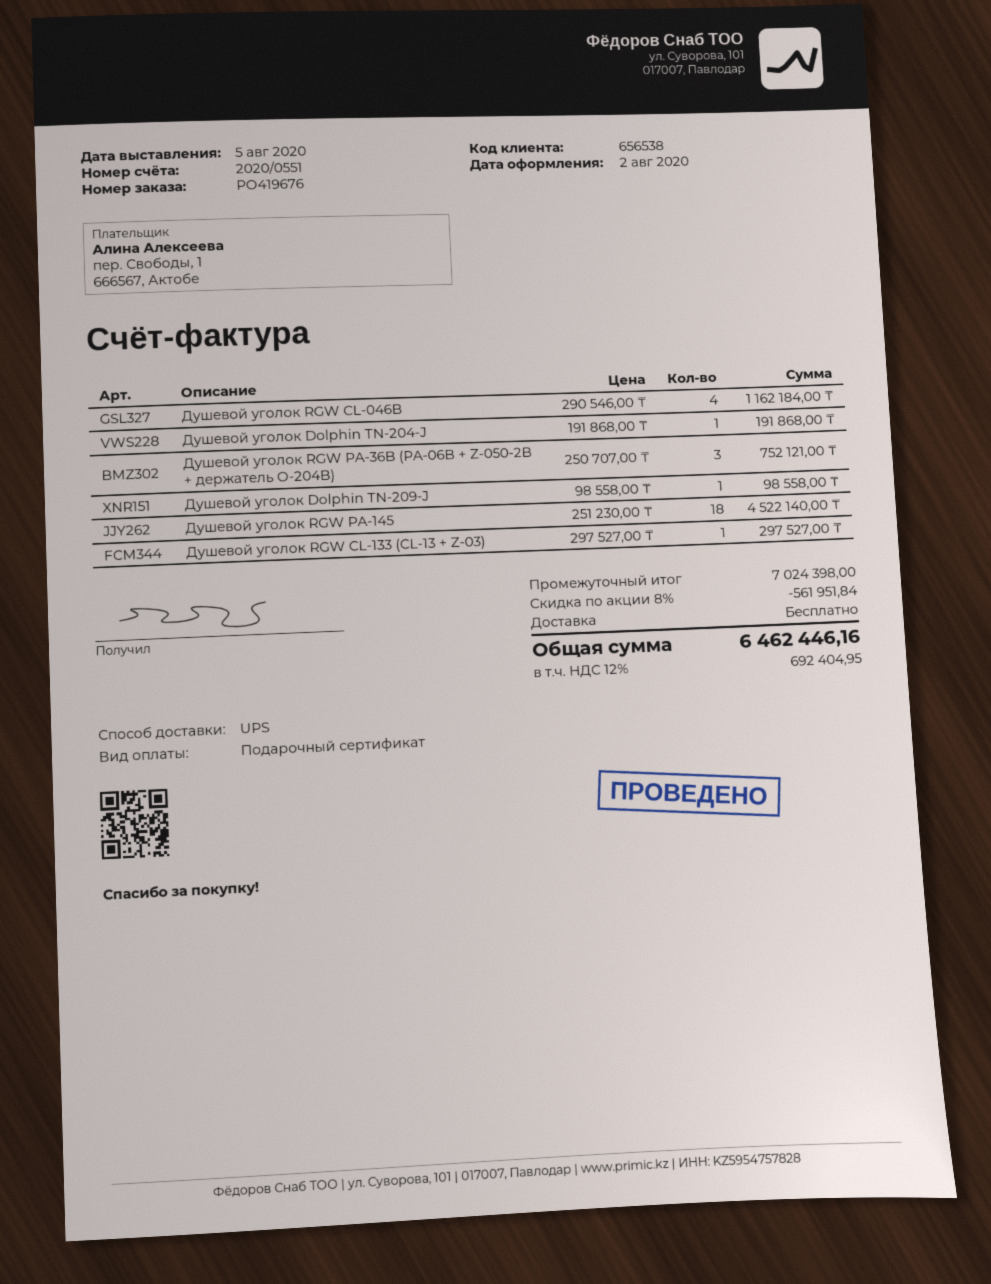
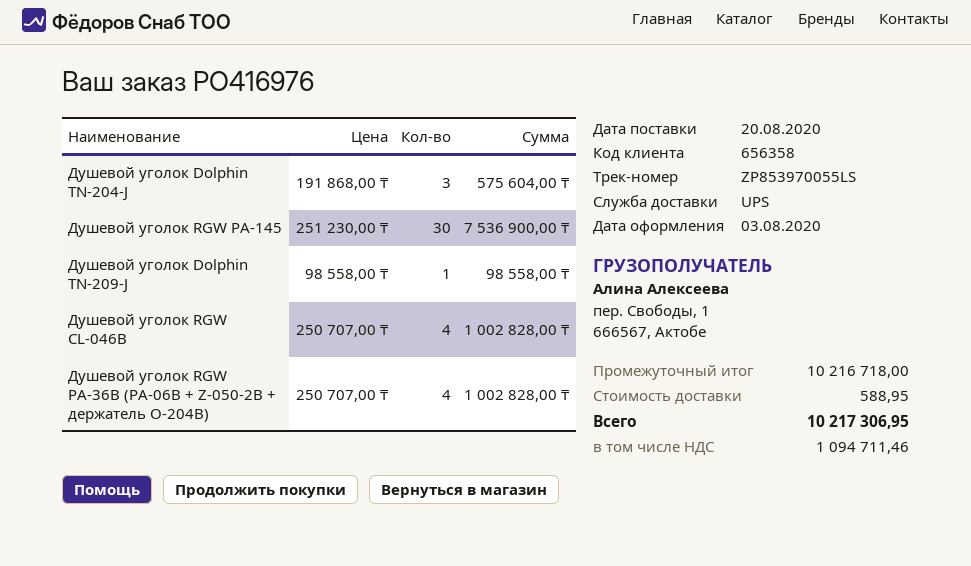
order number: PO419676 -> PO416976
order date: 2020-08-02 -> 2020-08-03
customer number: 656538 -> 656358
Душевой уголок RGW CL-046B: 4 x 290546.00 = 1162184.00 -> 4 x 250707.00 = 1002828.00
Душевой уголок Dolphin TN-204-J: 1 x 191868.00 = 191868.00 -> 3 x 191868.00 = 575604.00
Душевой уголок RGW PA-36B (PA-06B + Z-050-2B + держатель O-204B): 3 x 250707.00 = 752121.00 -> 4 x 250707.00 = 1002828.00
Душевой уголок RGW PA-145: 18 x 251230.00 = 4522140.00 -> 30 x 251230.00 = 7536900.00
Душевой уголок RGW CL-133 (CL-13 + Z-03): 1 x 297527.00 = 297527.00 -> none
subtotal: 7024398.00 -> 10216718.00
discount: 8% = 561951.84 -> none
shipping: 0.00 -> 588.95
tax: 692404.95 -> 1094711.46
total: 6462446.16 -> 10217306.95

